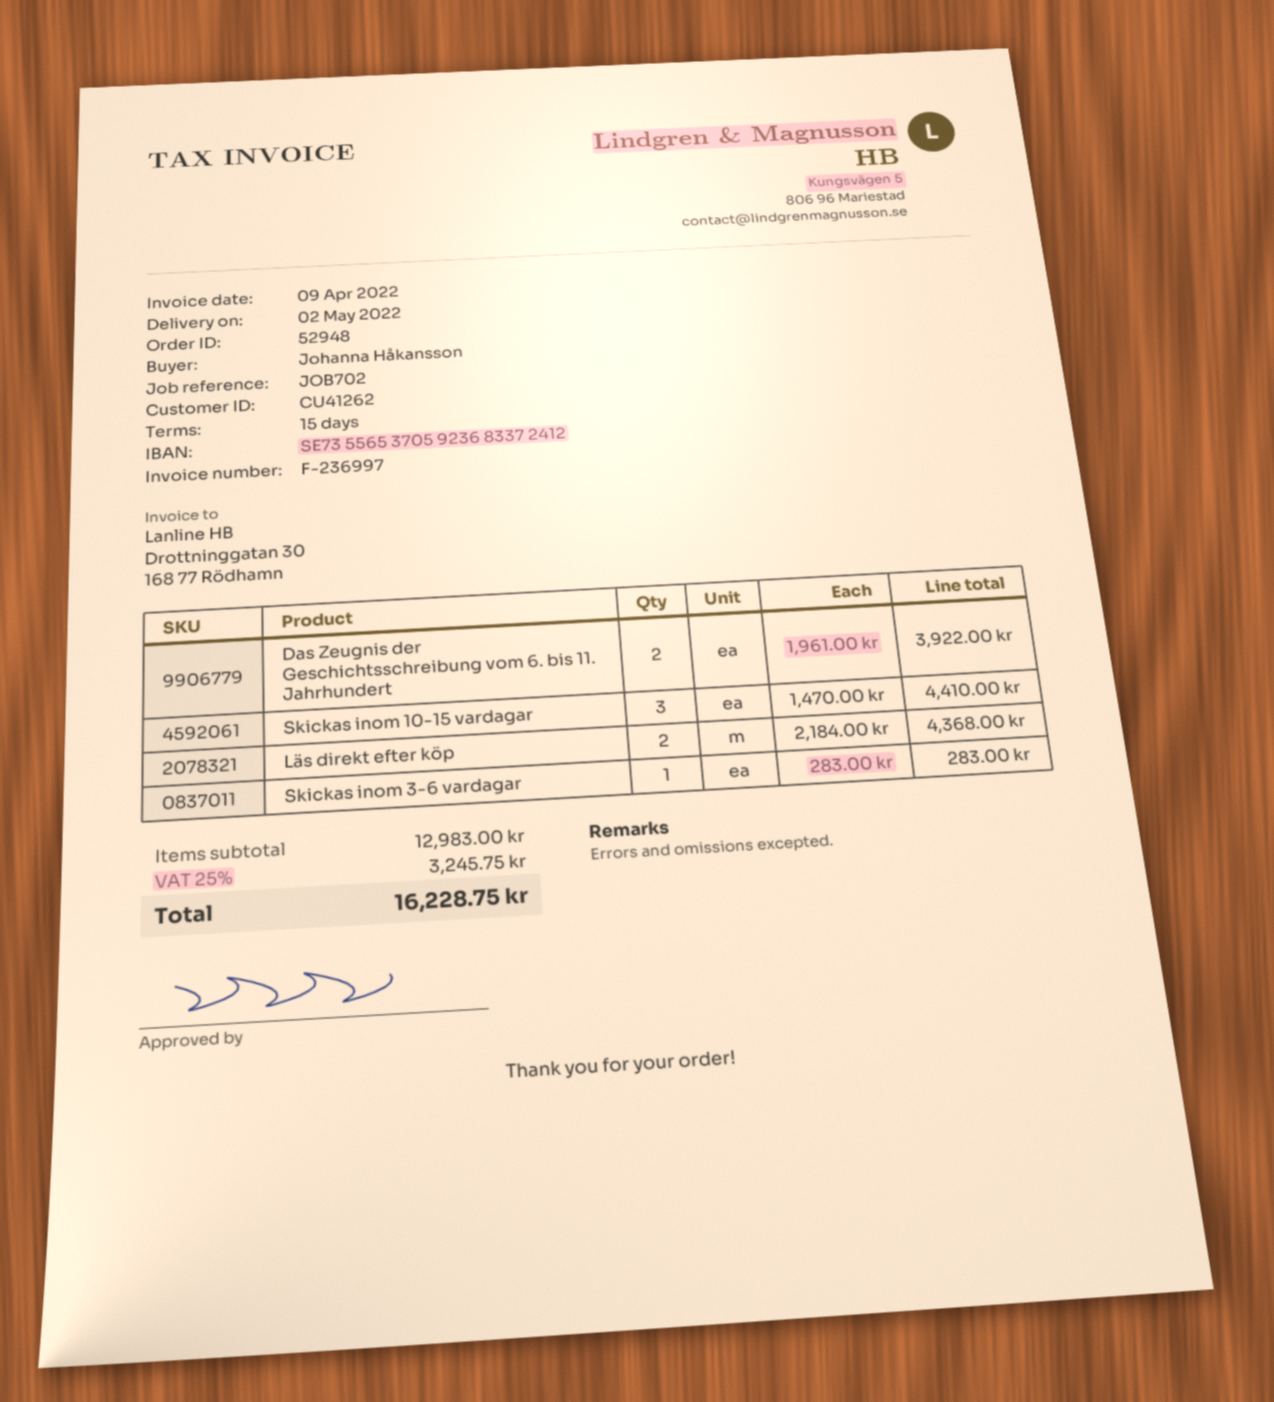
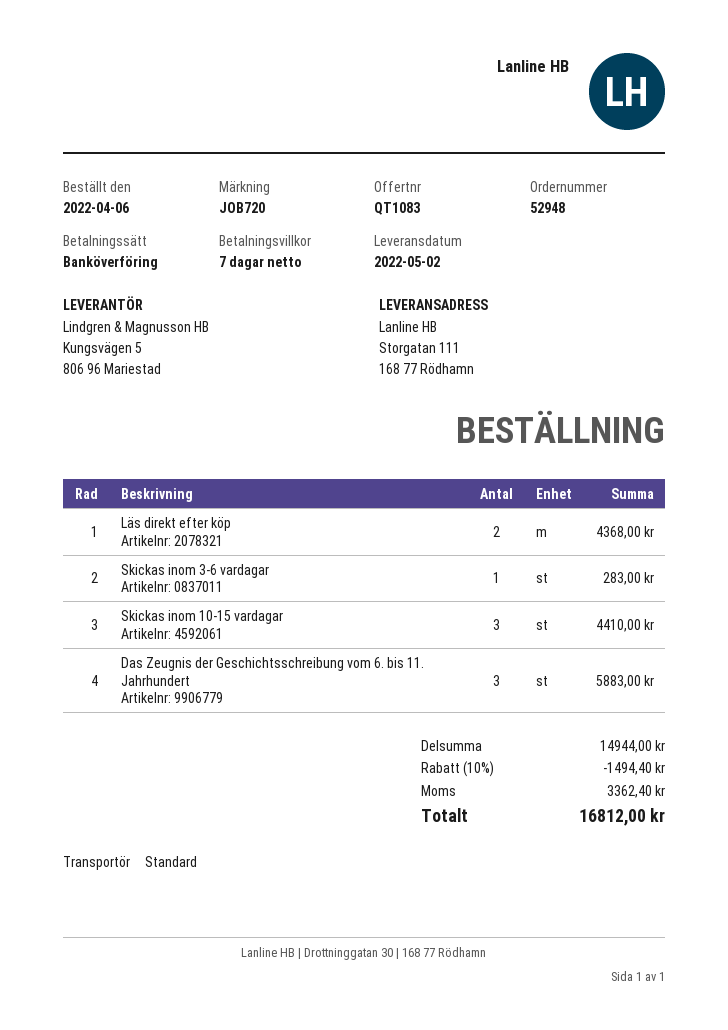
payment terms: 15 days -> 7 days
reference: JOB702 -> JOB720
Das Zeugnis der Geschichtsschreibung vom 6. bis 11. Jahrhundert: 2 for 3922.00 -> 3 for 5883.00
subtotal: 12983.00 -> 14944.00
discount: none -> 10% = 1494.40
tax: 3245.75 -> 3362.40
total: 16228.75 -> 16812.00

